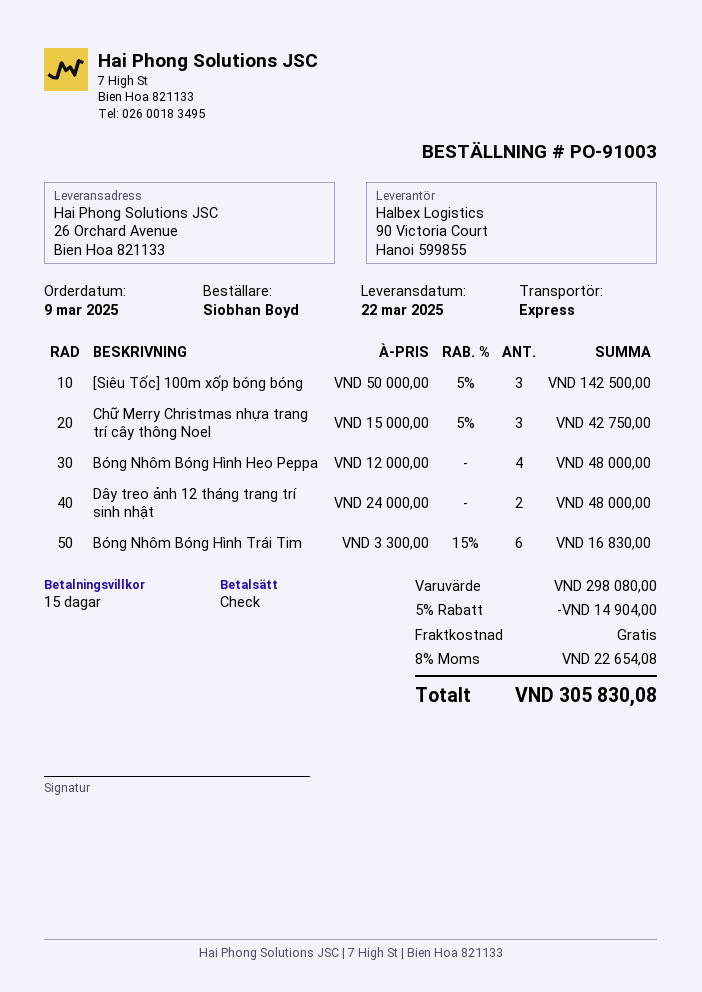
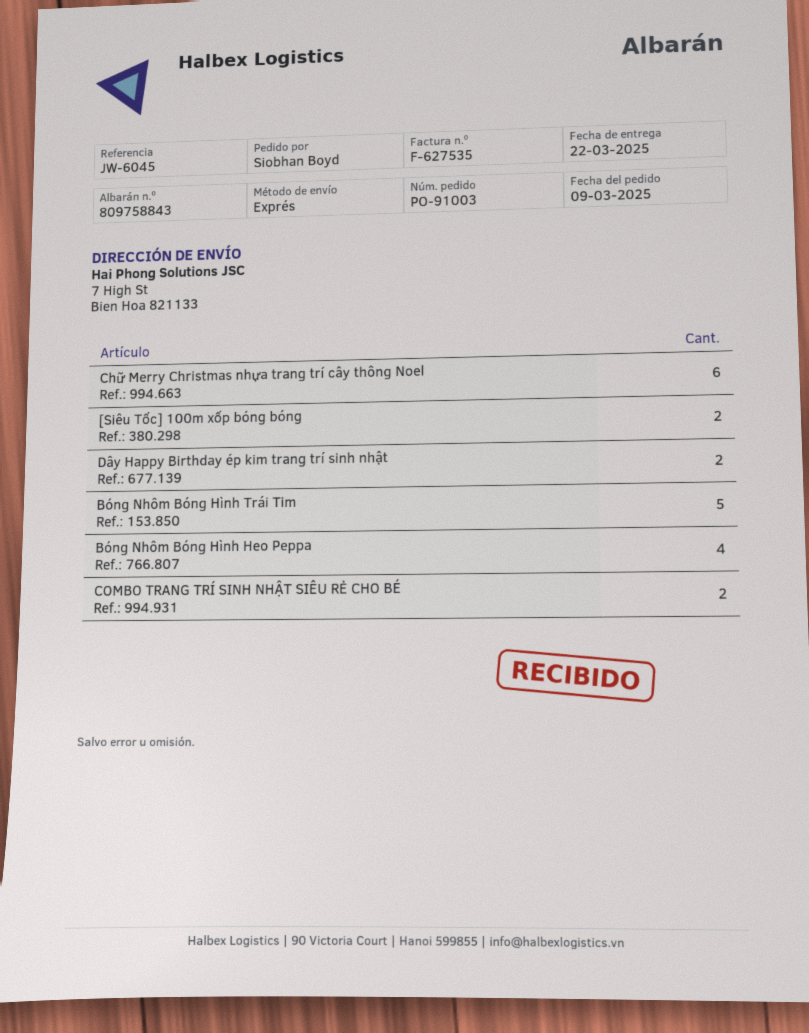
ship to: 26 Orchard Avenue, Bien Hoa 821133 -> 7 High St, Bien Hoa 821133
[Siêu Tốc] 100m xốp bóng bóng: 3 -> 2
Chữ Merry Christmas nhựa trang trí cây thông Noel: 3 -> 6
Dây treo ảnh 12 tháng trang trí sinh nhật: 2 -> none
Bóng Nhôm Bóng Hình Trái Tim: 6 -> 5
Dây Happy Birthday ép kim trang trí sinh nhật: none -> 2
COMBO TRANG TRÍ SINH NHẬT SIÊU RẺ CHO BÉ: none -> 2

